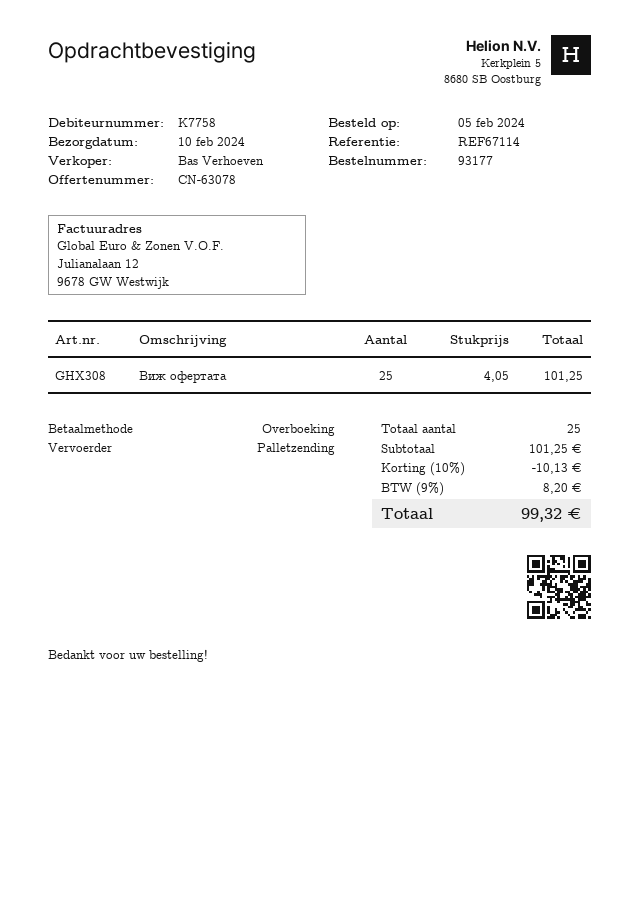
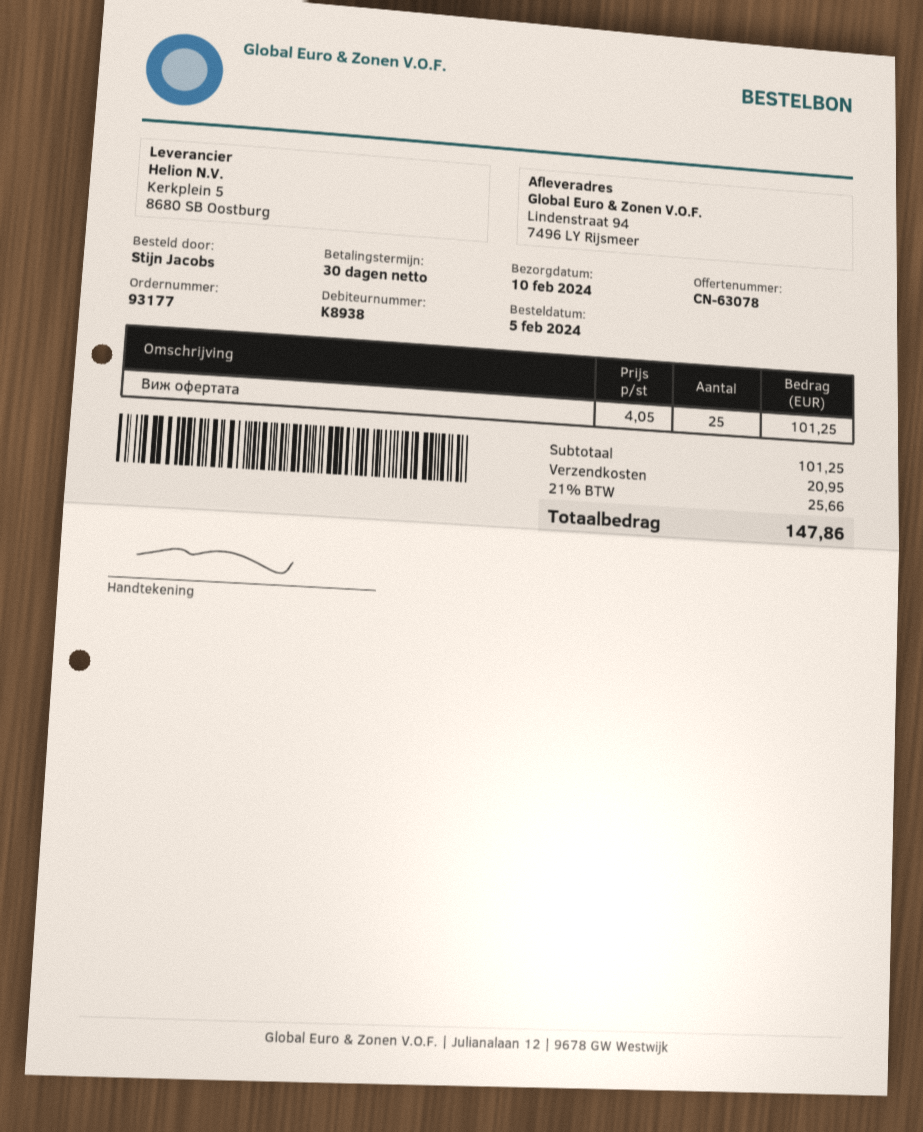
customer number: K7758 -> K8938
discount: 10% = 10.13 -> none
shipping: none -> 20.95
tax: 9% = 8.20 -> 21% = 25.66
total: 99.32 -> 147.86

